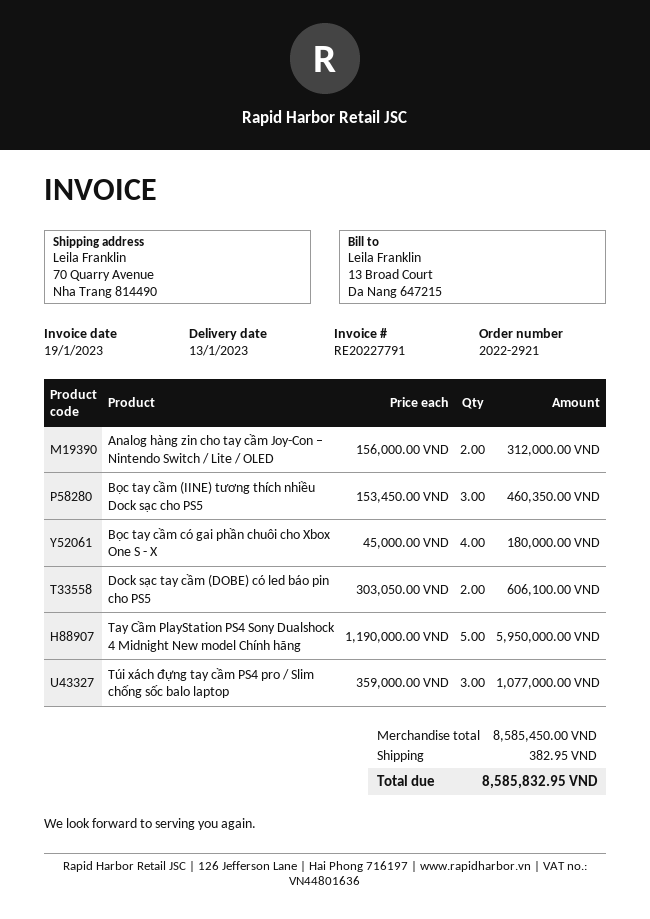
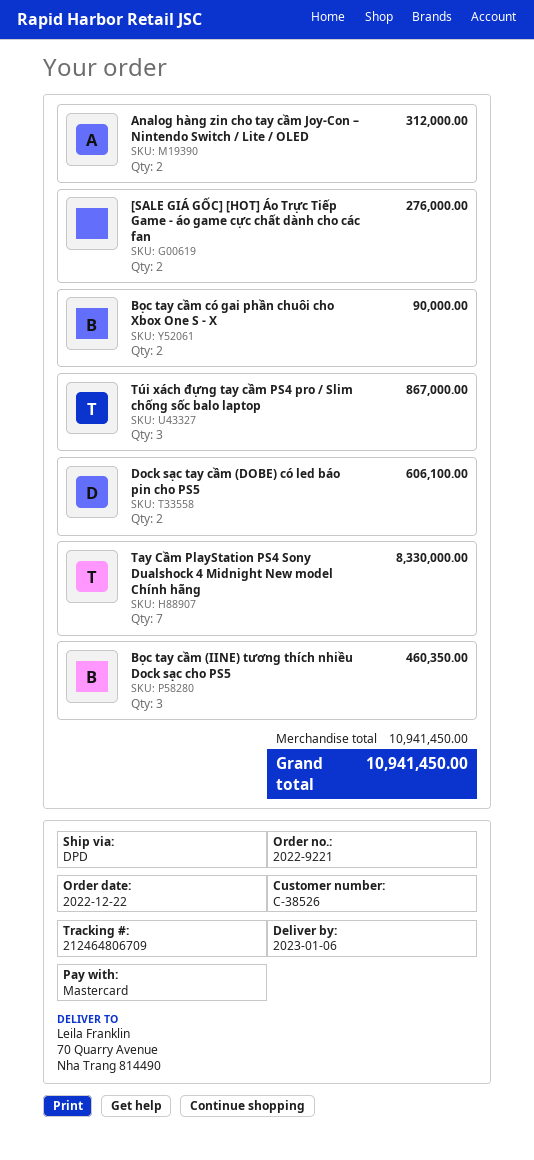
order number: 2022-2921 -> 2022-9221
delivery date: 2023-01-13 -> 2023-01-06
Bọc tay cầm có gai phần chuôi cho Xbox One S - X: 4 for 180000.00 -> 2 for 90000.00
Tay Cầm PlayStation PS4 Sony Dualshock 4 Midnight New model Chính hãng: 5 for 5950000.00 -> 7 for 8330000.00
Túi xách đựng tay cầm PS4 pro / Slim chống sốc balo laptop: 3 for 1077000.00 -> 3 for 867000.00
[SALE GIÁ GỐC] [HOT] Áo Trực Tiếp Game - áo game cực chất dành cho các fan: none -> 2 for 276000.00
subtotal: 8585450.00 -> 10941450.00
shipping: 382.95 -> none
total: 8585832.95 -> 10941450.00

